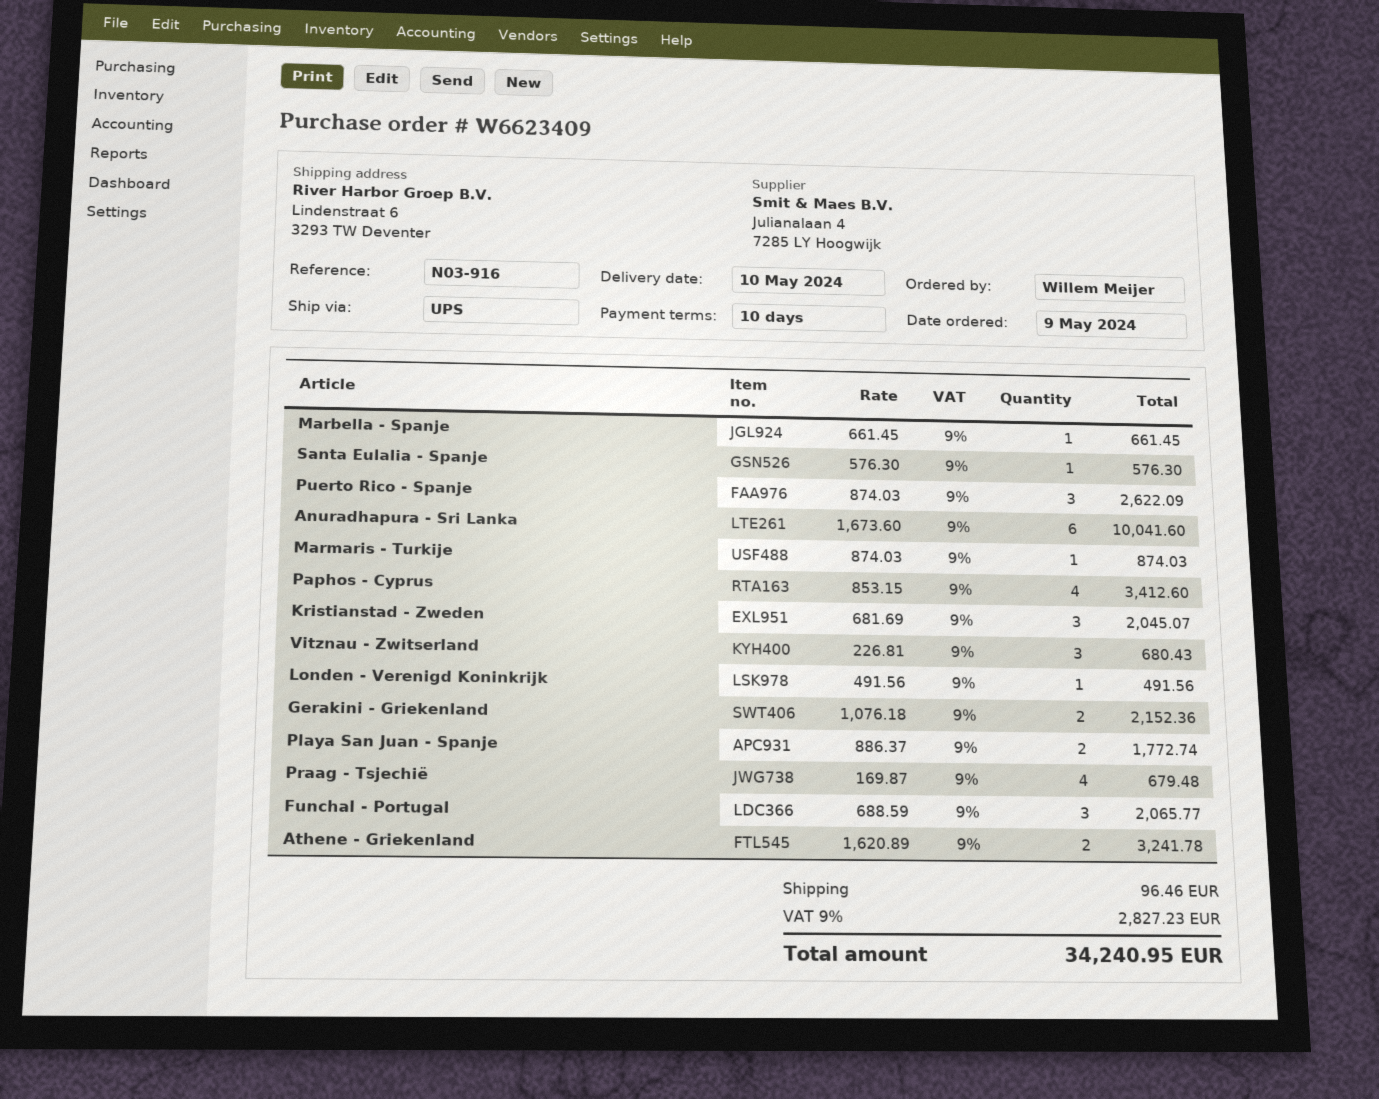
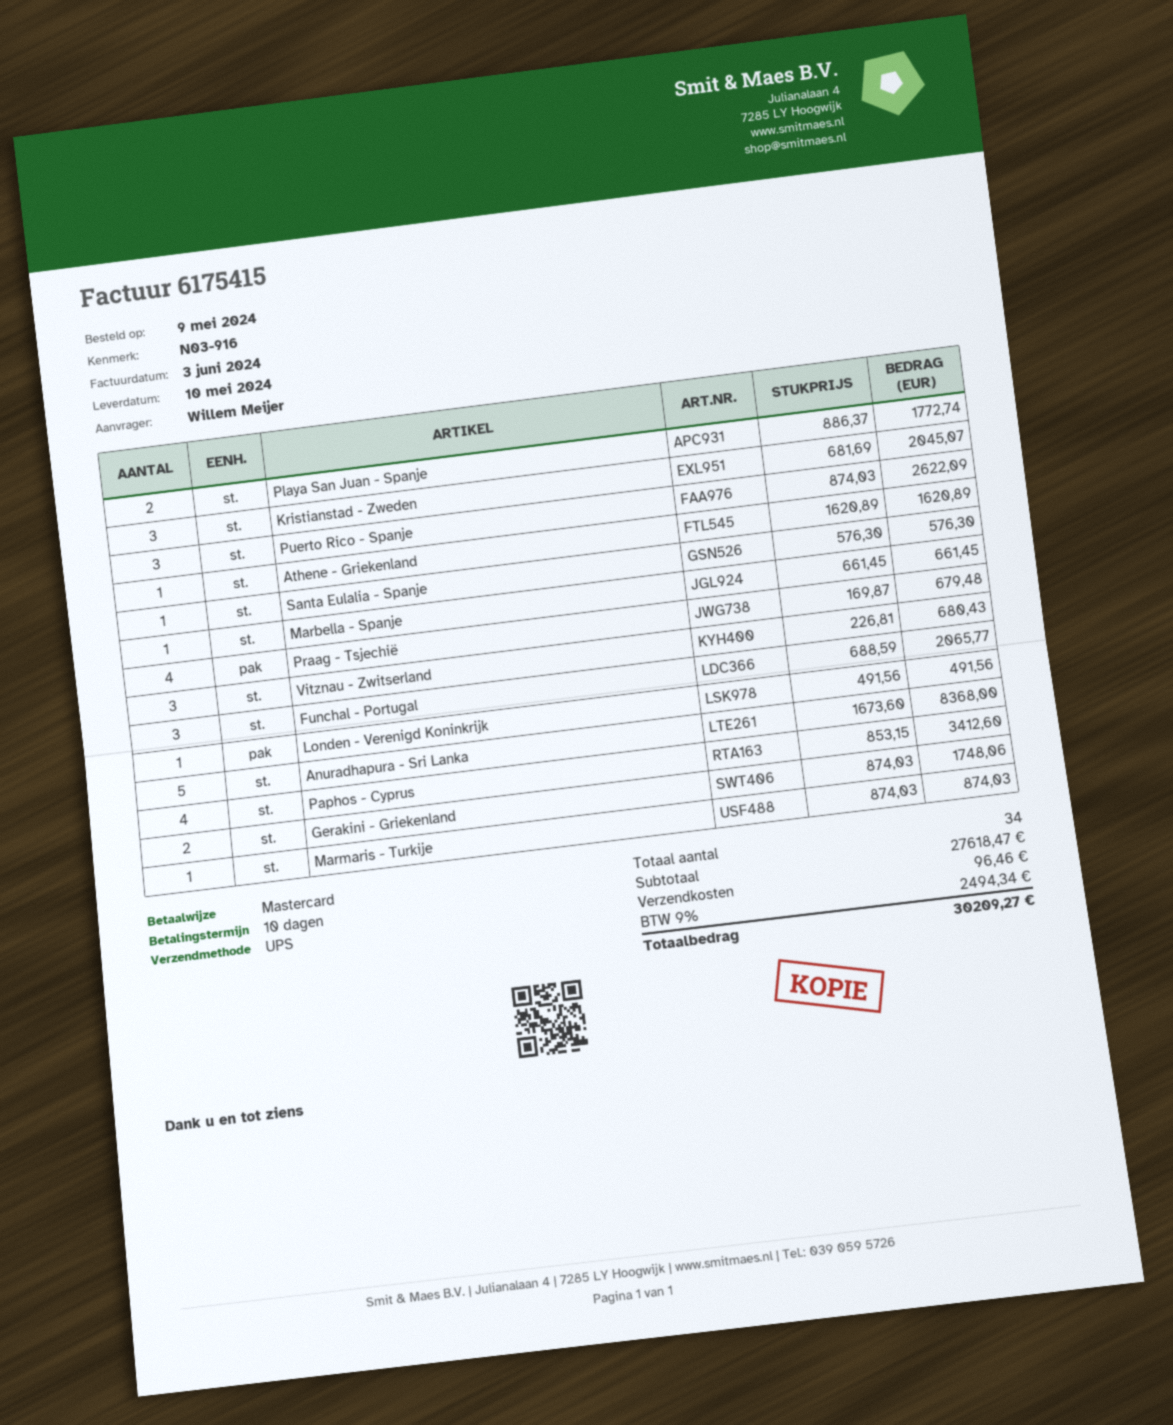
Anuradhapura - Sri Lanka: 6 x 1673.60 = 10041.60 -> 5 x 1673.60 = 8368.00
Gerakini - Griekenland: 2 x 1076.18 = 2152.36 -> 2 x 874.03 = 1748.06
Athene - Griekenland: 2 x 1620.89 = 3241.78 -> 1 x 1620.89 = 1620.89
tax: 9% = 2827.23 -> 9% = 2494.34
total: 34240.95 -> 30209.27

